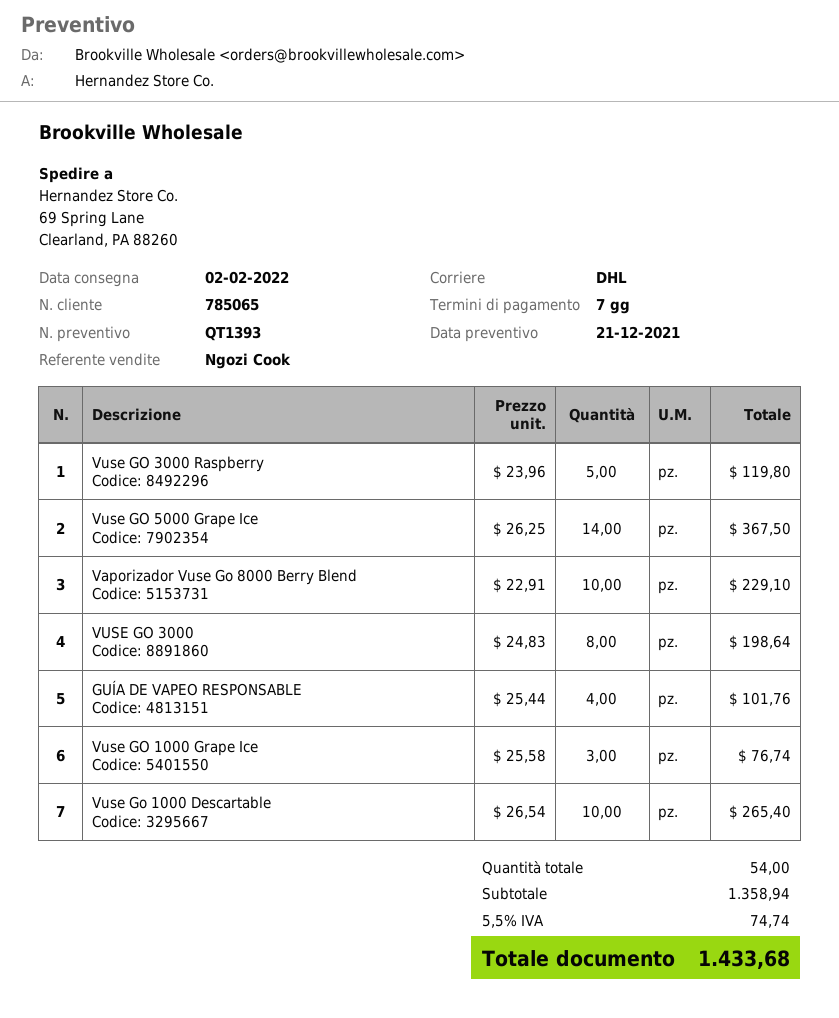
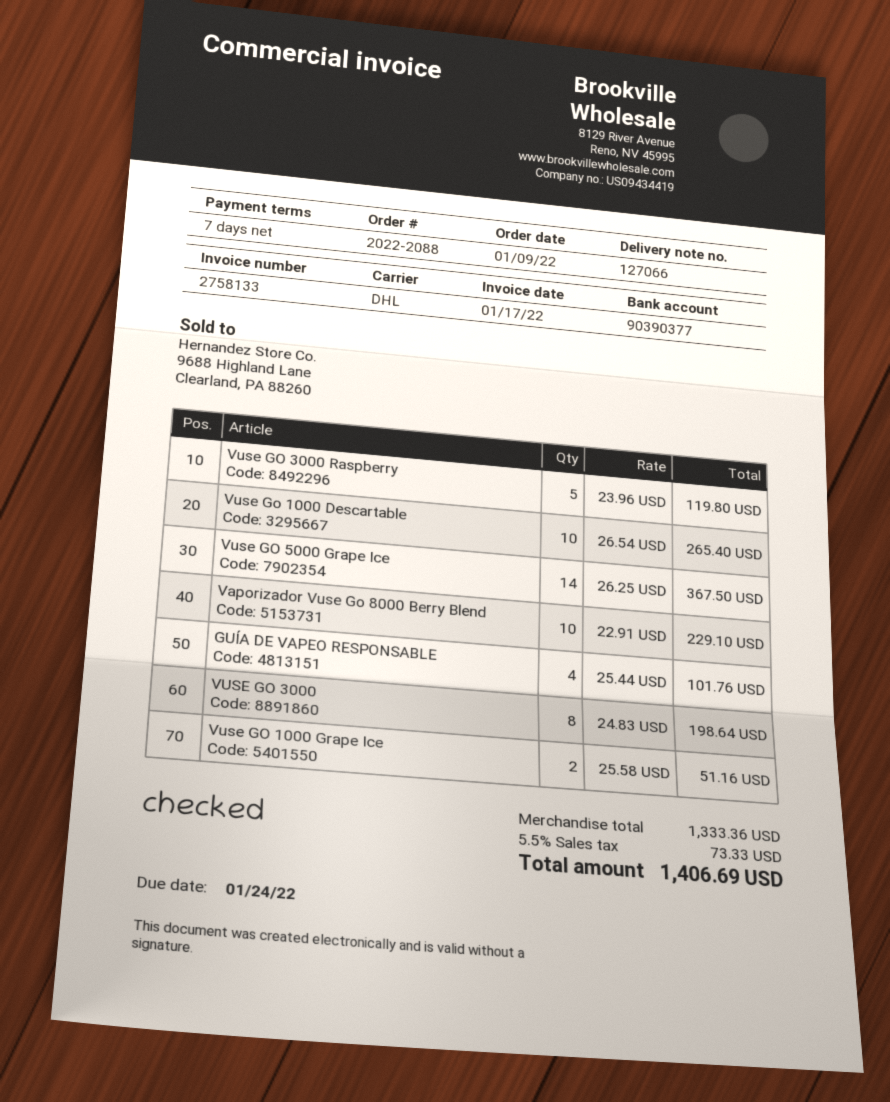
Vuse GO 1000 Grape Ice: 3 x 25.58 = 76.74 -> 2 x 25.58 = 51.16
subtotal: 1358.94 -> 1333.36
tax: 5.5% = 74.74 -> 5.5% = 73.33
total: 1433.68 -> 1406.69

